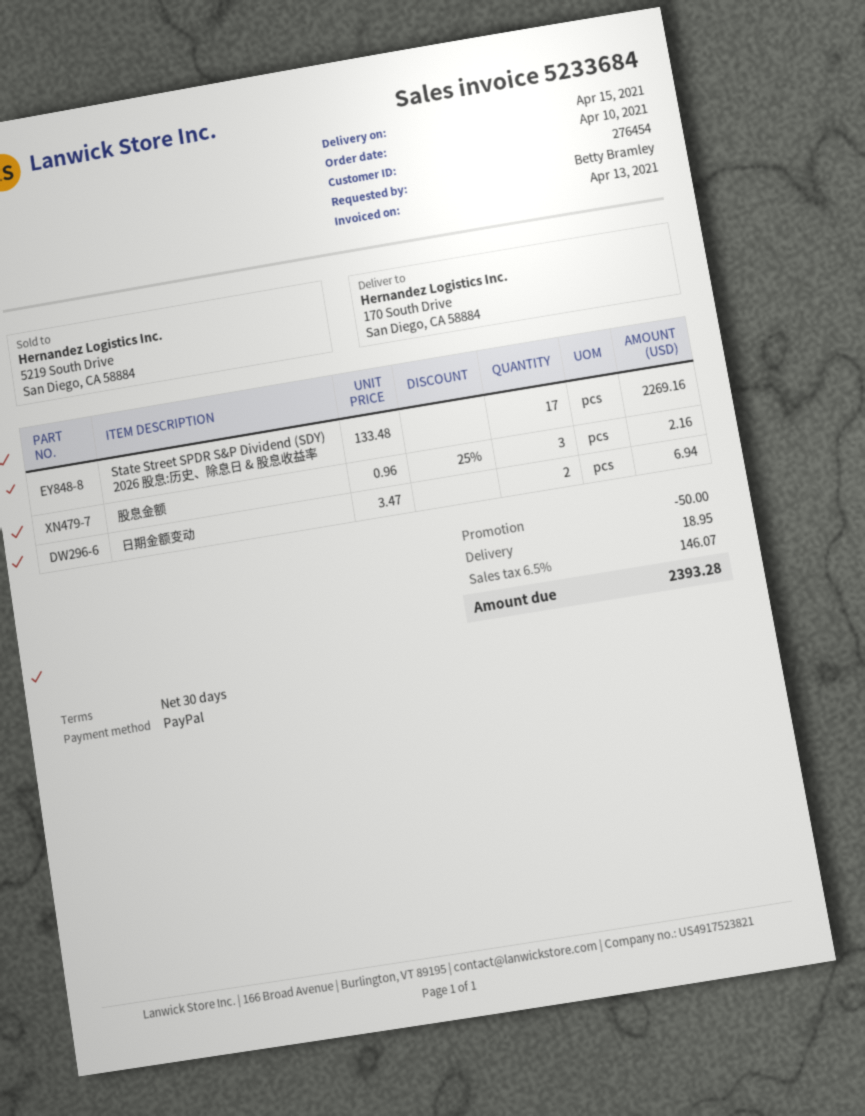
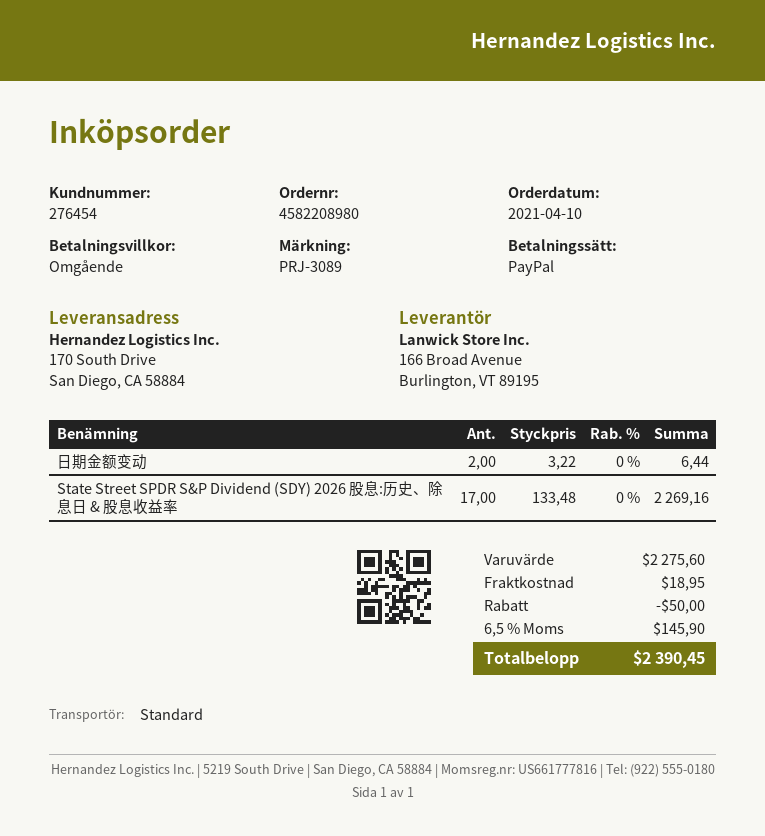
payment terms: 30 days -> on receipt
股息金额: 3 x 0.96 - 25% = 2.16 -> none
日期金额变动: 2 x 3.47 = 6.94 -> 2 x 3.22 = 6.44
tax: 6.5% = 146.07 -> 6.5% = 145.90
total: 2393.28 -> 2390.45

